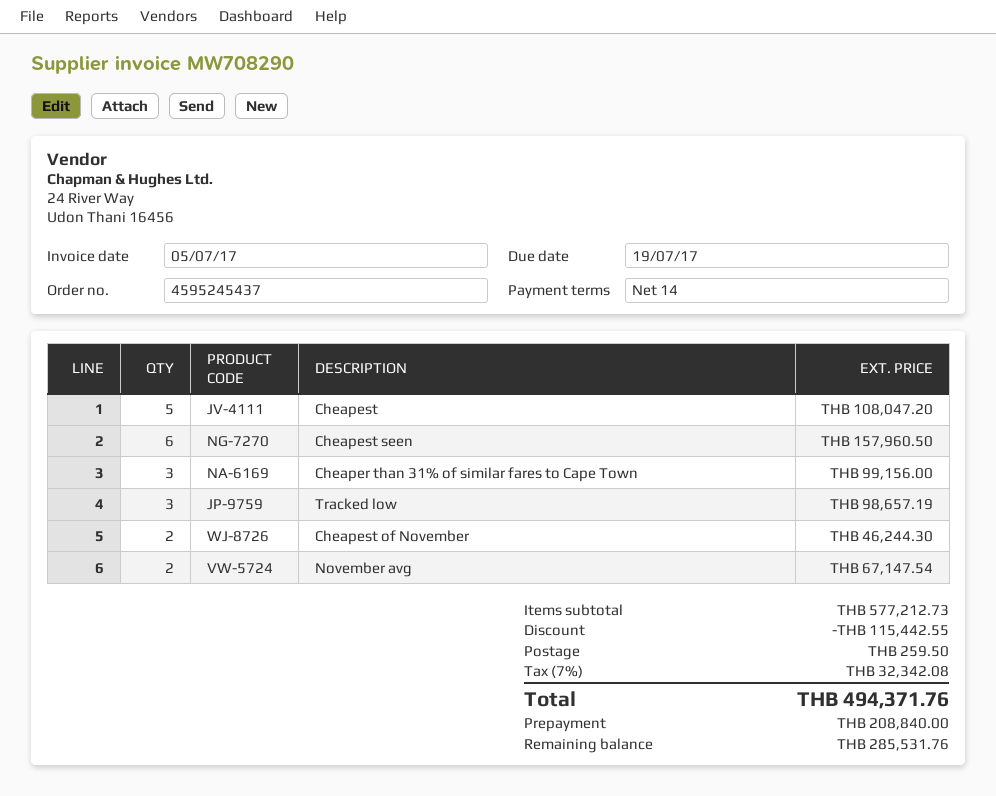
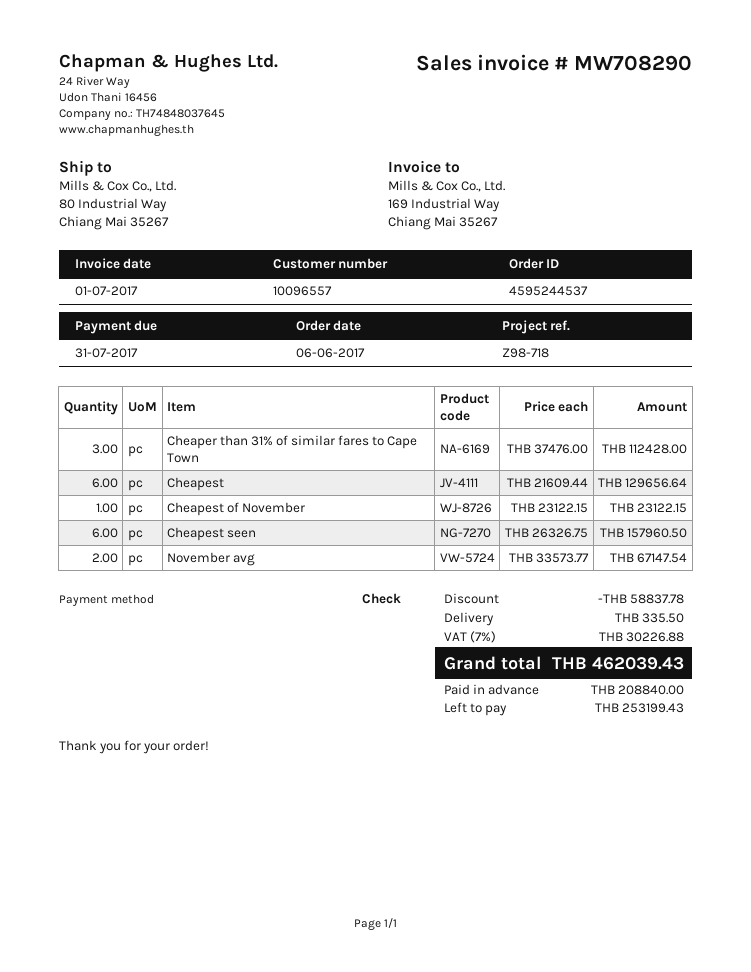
order number: 4595245437 -> 4595244537
invoice date: 2017-07-05 -> 2017-07-01
due date: 2017-07-19 -> 2017-07-31
Cheapest: 5 for 108047.20 -> 6 for 129656.64
Cheaper than 31% of similar fares to Cape Town: 3 for 99156.00 -> 3 for 112428.00
Tracked low: 3 for 98657.19 -> none
Cheapest of November: 2 for 46244.30 -> 1 for 23122.15
discount: 115442.55 -> 58837.78
shipping: 259.50 -> 335.50
tax: 7% = 32342.08 -> 7% = 30226.88
total: 494371.76 -> 462039.43
balance: 285531.76 -> 253199.43

